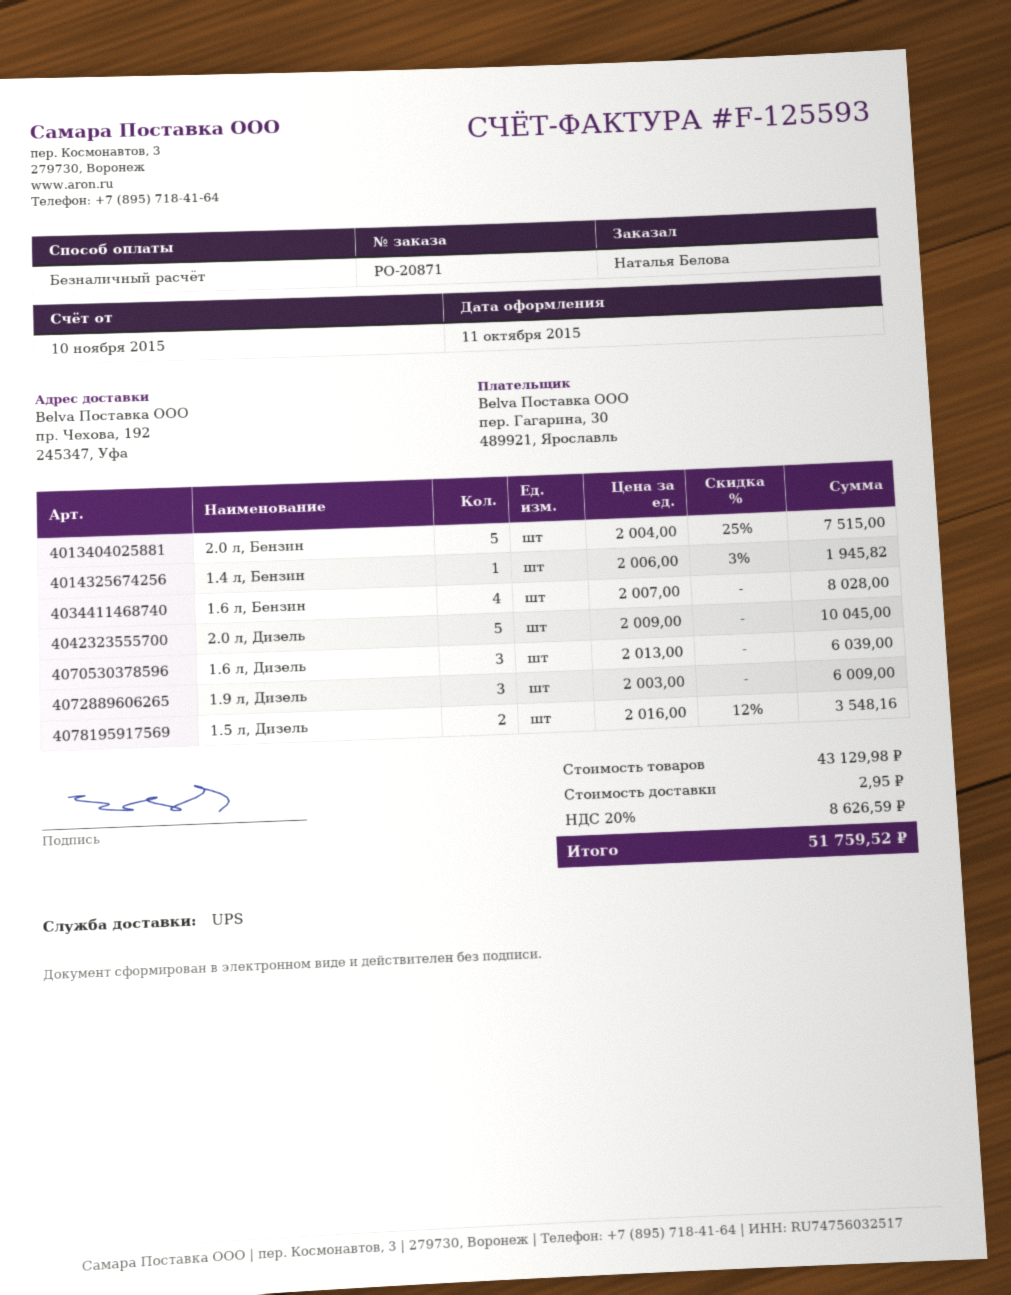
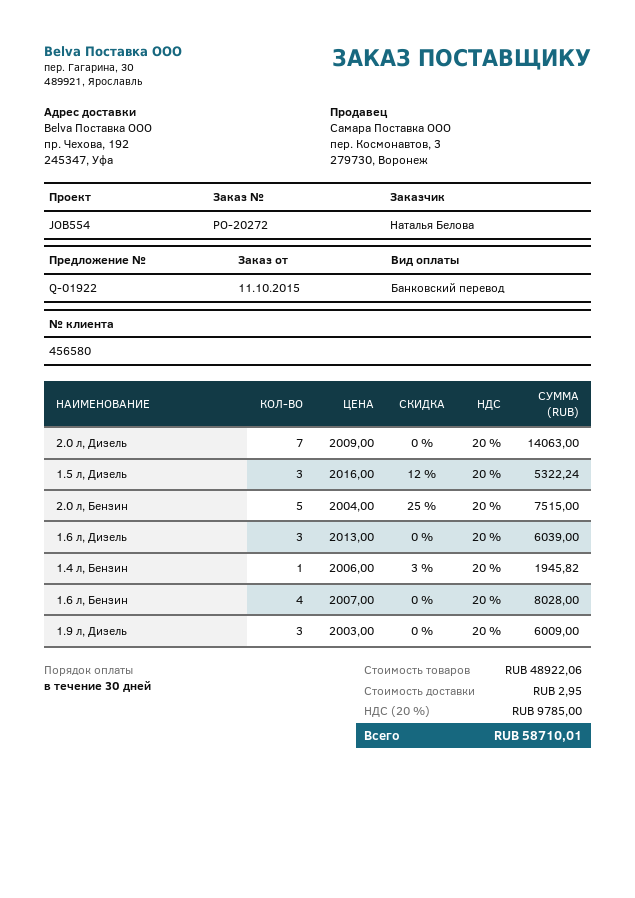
order number: PO-20871 -> PO-20272
2.0 л, Дизель: 5 x 2009.00 = 10045.00 -> 7 x 2009.00 = 14063.00
1.5 л, Дизель: 2 x 2016.00 - 12% = 3548.16 -> 3 x 2016.00 - 12% = 5322.24
subtotal: 43129.98 -> 48922.06
tax: 20% = 8626.59 -> 20% = 9785.00
total: 51759.52 -> 58710.01

